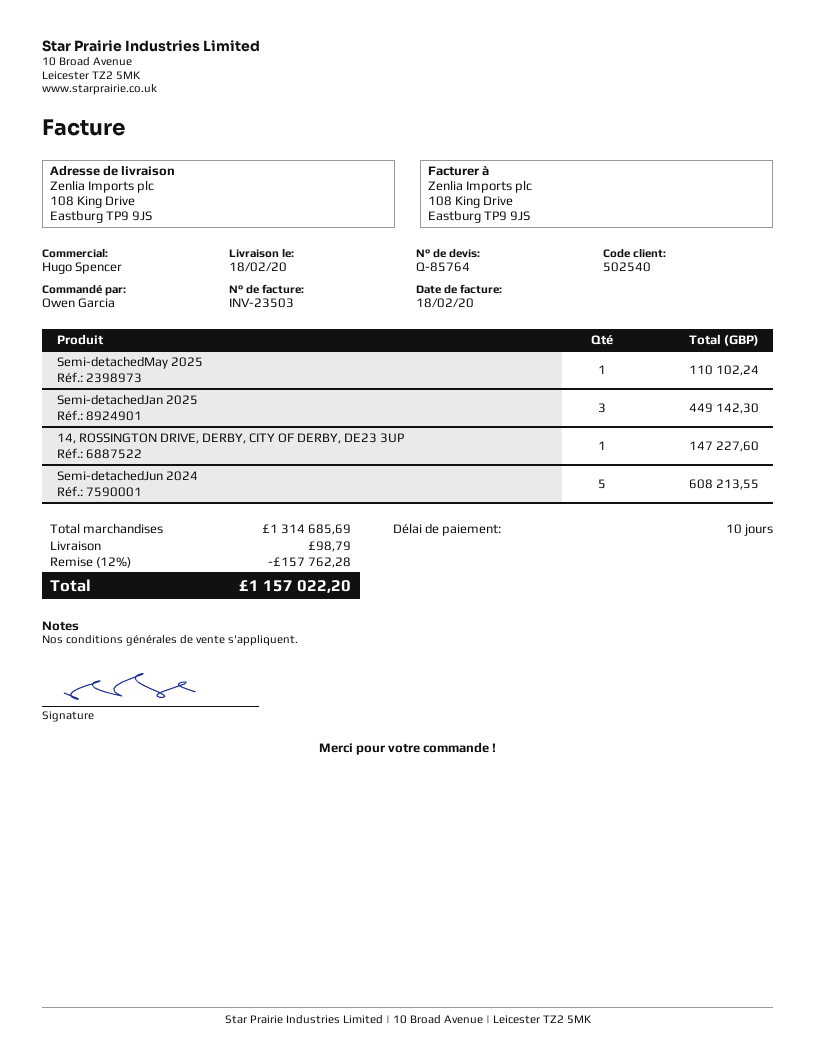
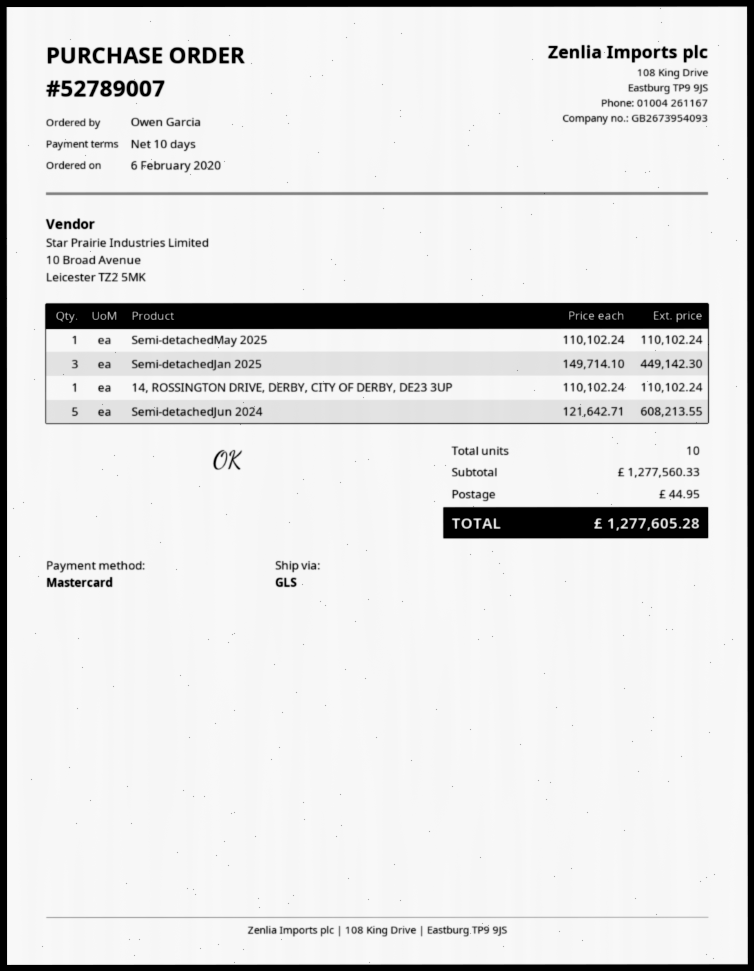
14, ROSSINGTON DRIVE, DERBY, CITY OF DERBY, DE23 3UP: 1 for 147227.60 -> 1 for 110102.24
subtotal: 1314685.69 -> 1277560.33
discount: 12% = 157762.28 -> none
shipping: 98.79 -> 44.95
total: 1157022.20 -> 1277605.28

